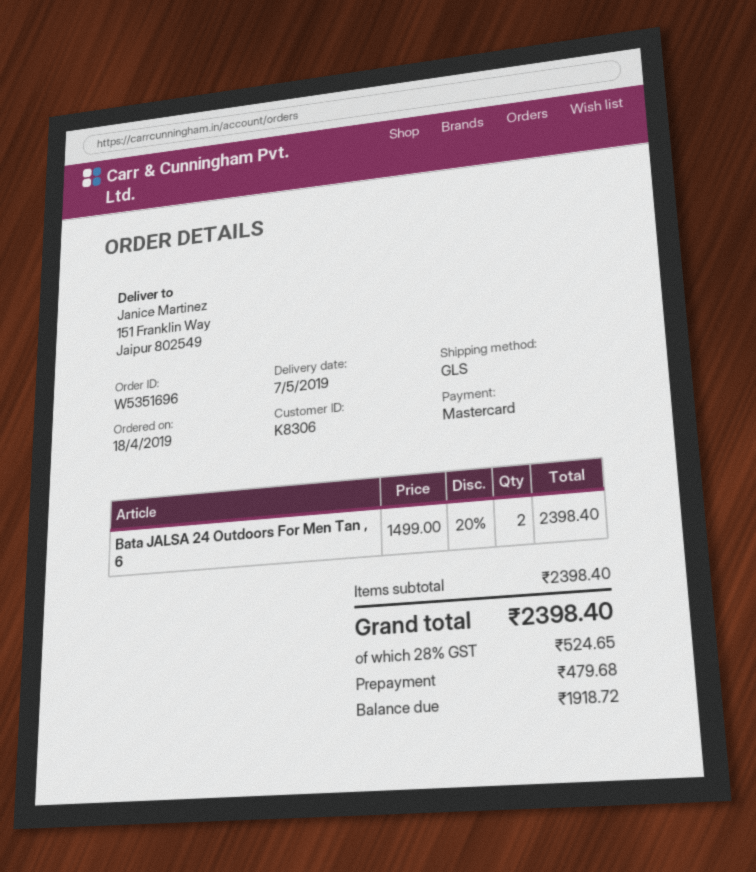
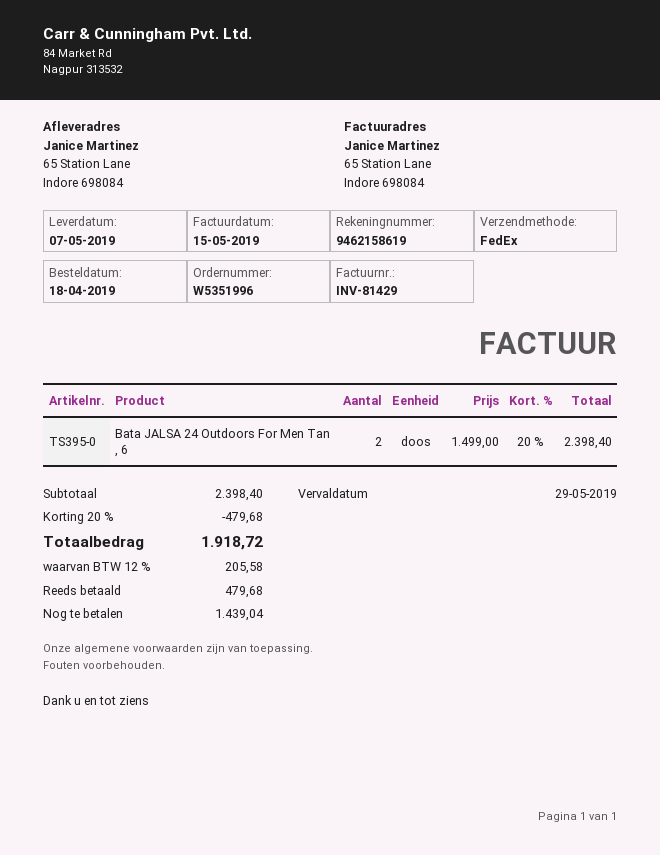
order number: W5351696 -> W5351996
shipping method: GLS -> FedEx
ship to: 151 Franklin Way, Jaipur 802549 -> 65 Station Lane, Indore 698084
discount: none -> 20% = 479.68
tax: 28% = 524.65 -> 12% = 205.58
total: 2398.40 -> 1918.72
balance: 1918.72 -> 1439.04

